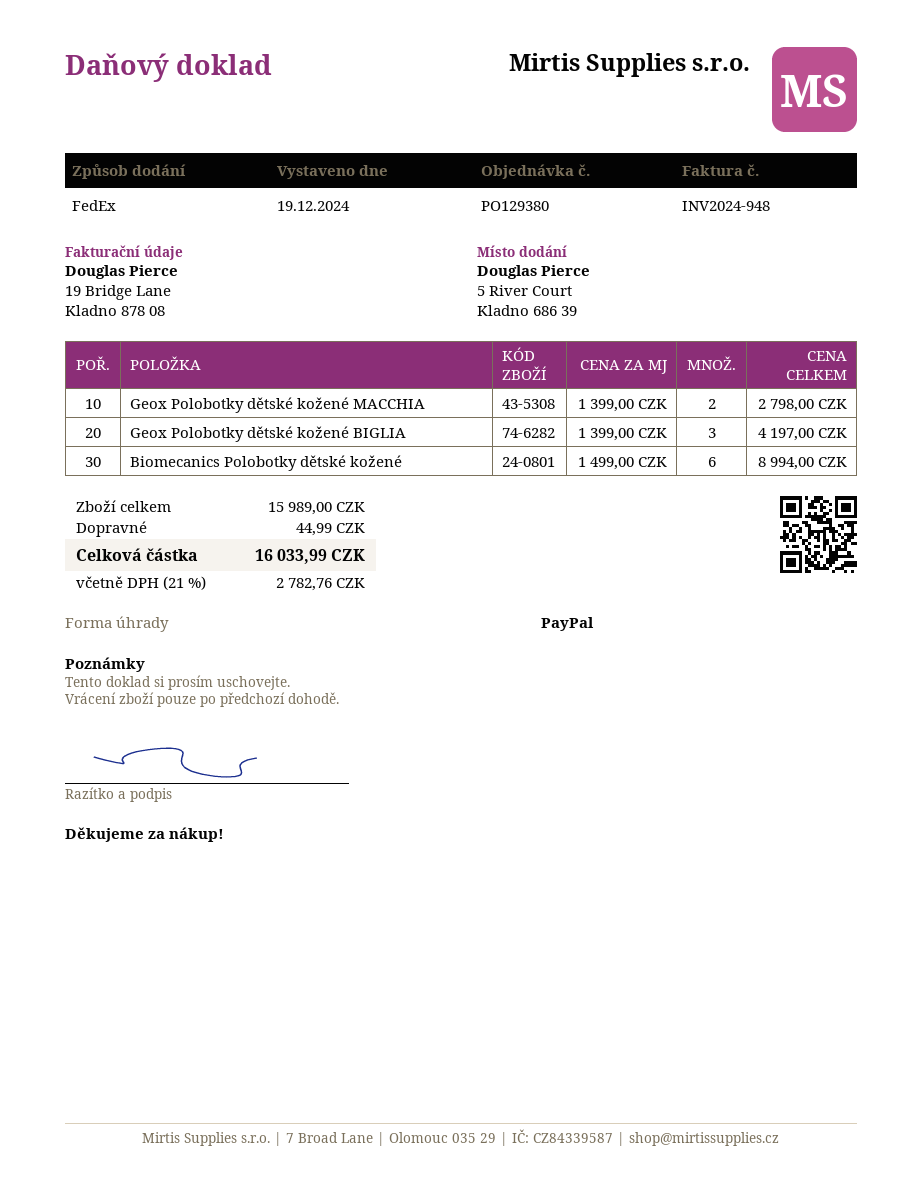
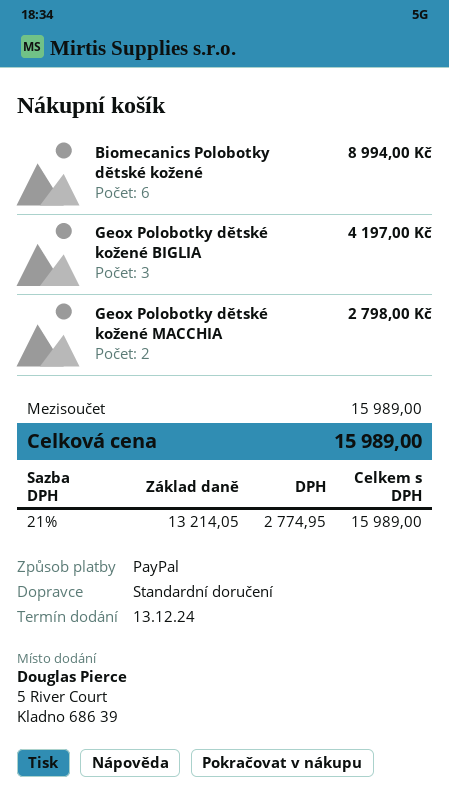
shipping method: FedEx -> standard
shipping: 44.99 -> none
tax: 21% = 2782.76 -> 21% = 2774.95
total: 16033.99 -> 15989.00

